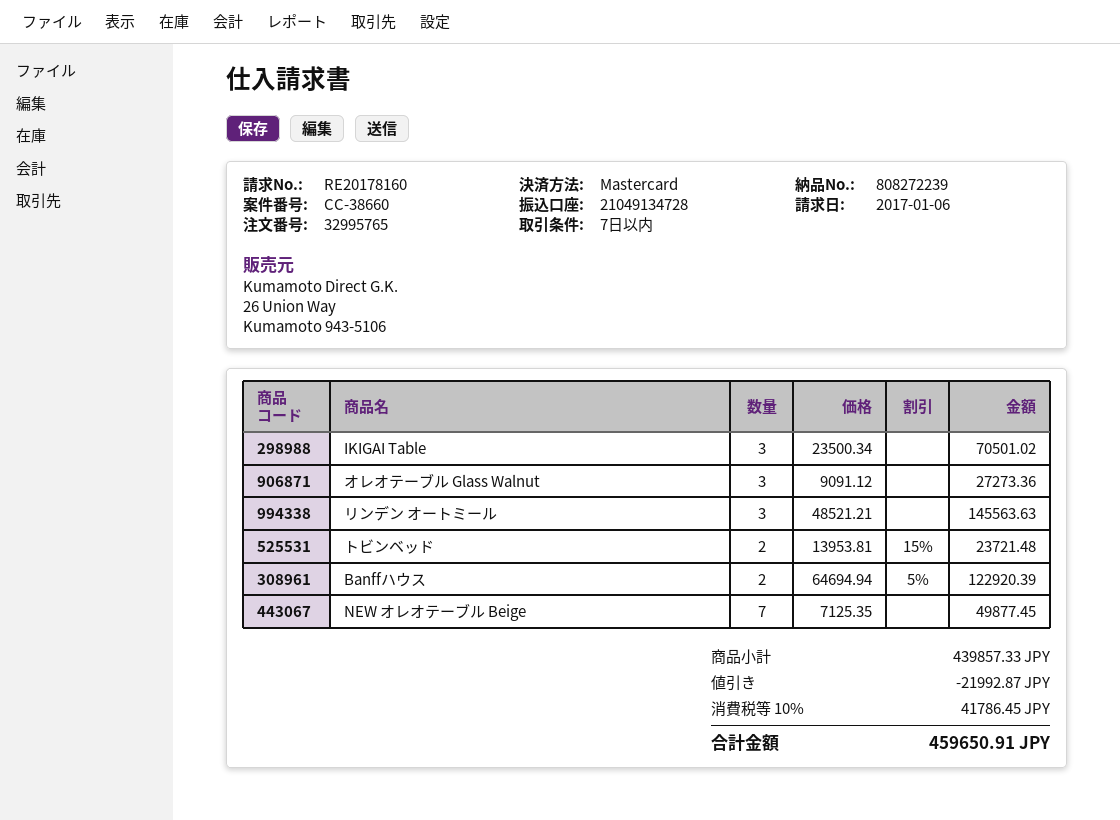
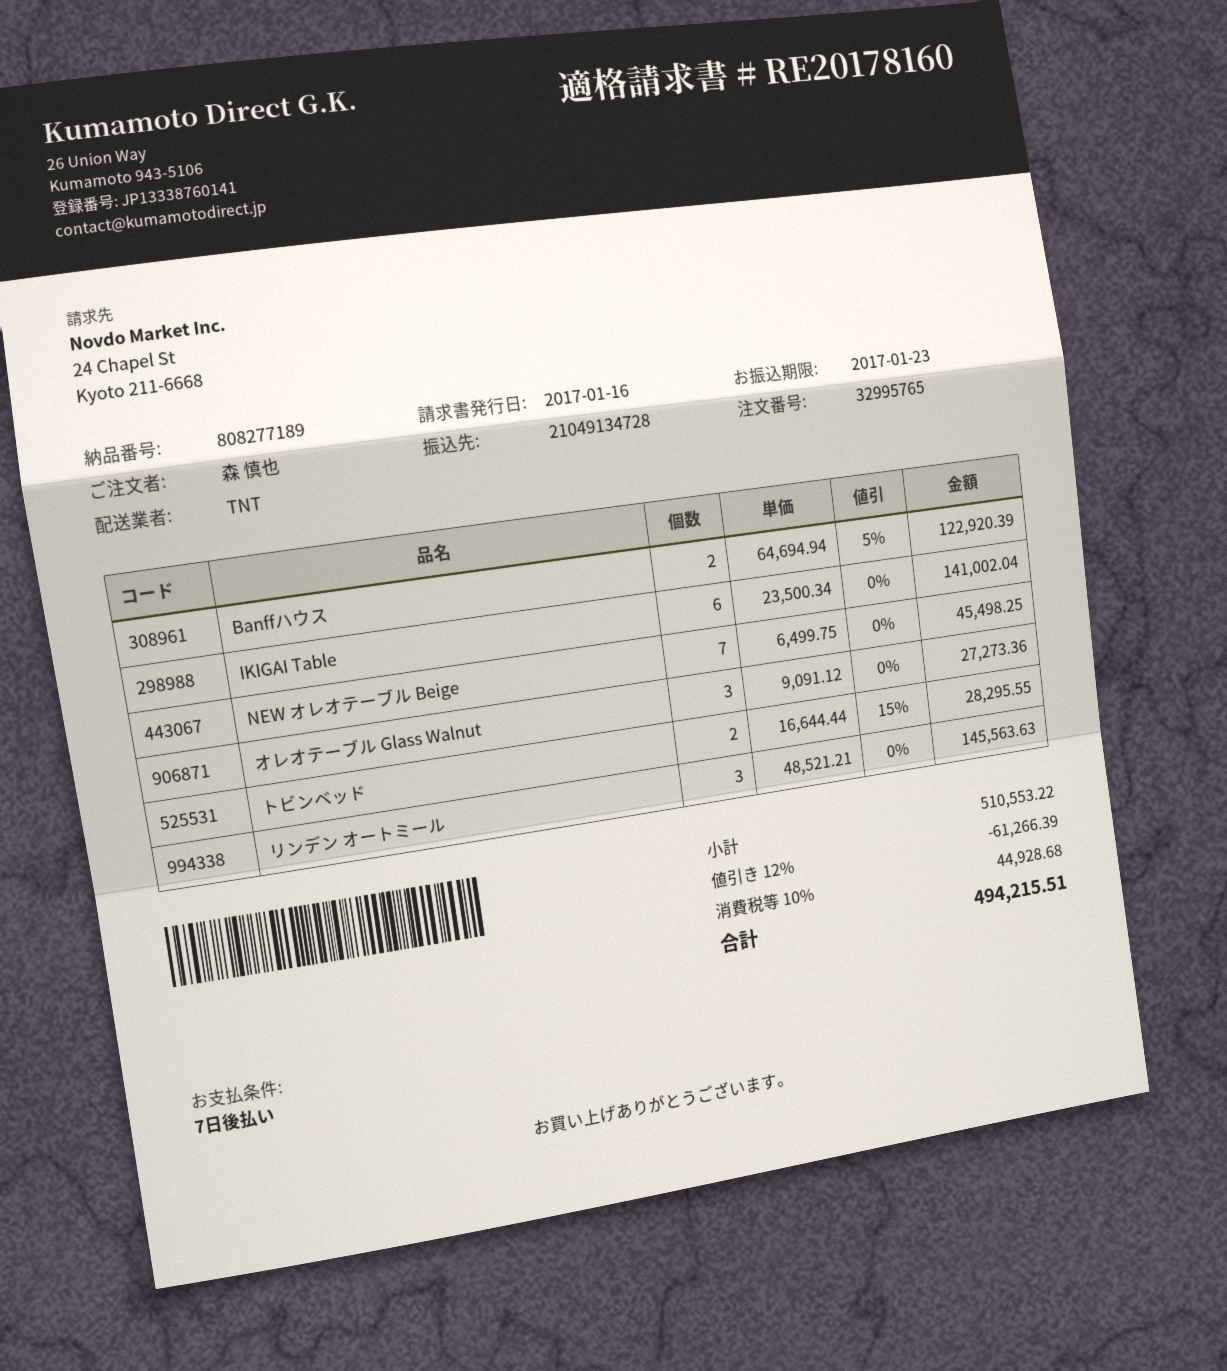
delivery note number: 808272239 -> 808277189
invoice date: 2017-01-06 -> 2017-01-16
IKIGAI Table: 3 x 23500.34 = 70501.02 -> 6 x 23500.34 = 141002.04
トビンベッド: 2 x 13953.81 - 15% = 23721.48 -> 2 x 16644.44 - 15% = 28295.55
NEW オレオテーブル Beige: 7 x 7125.35 = 49877.45 -> 7 x 6499.75 = 45498.25
subtotal: 439857.33 -> 510553.22
discount: 21992.87 -> 61266.39
tax: 10% = 41786.45 -> 10% = 44928.68
total: 459650.91 -> 494215.51

